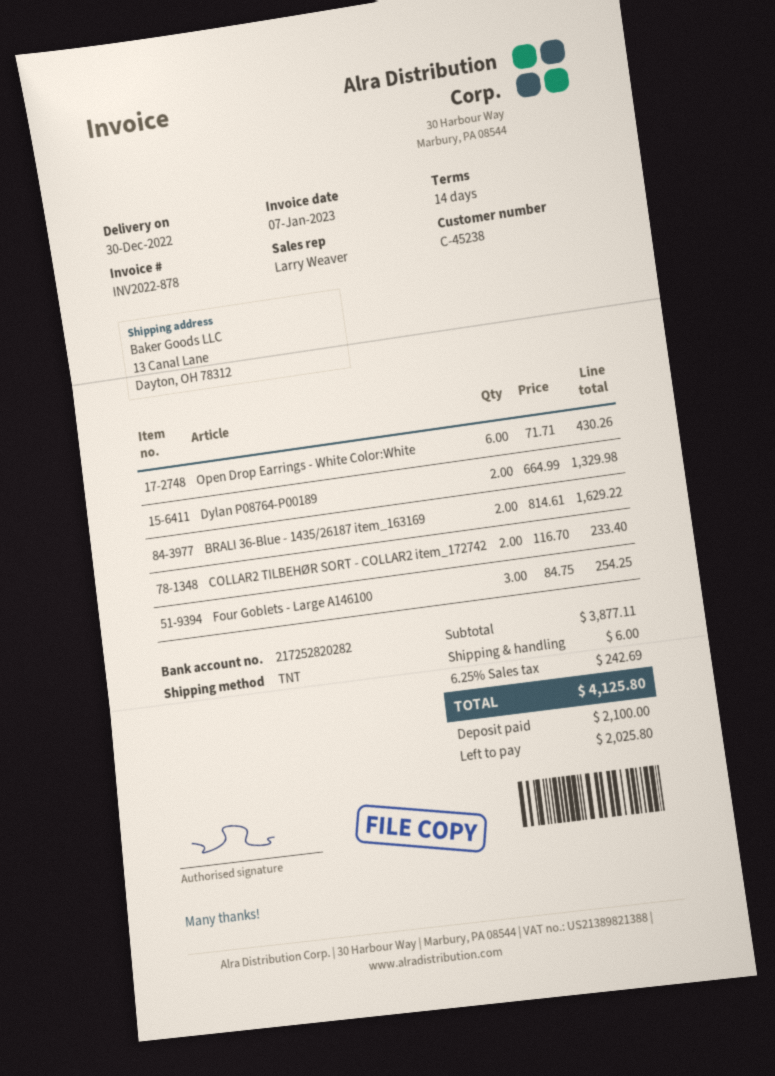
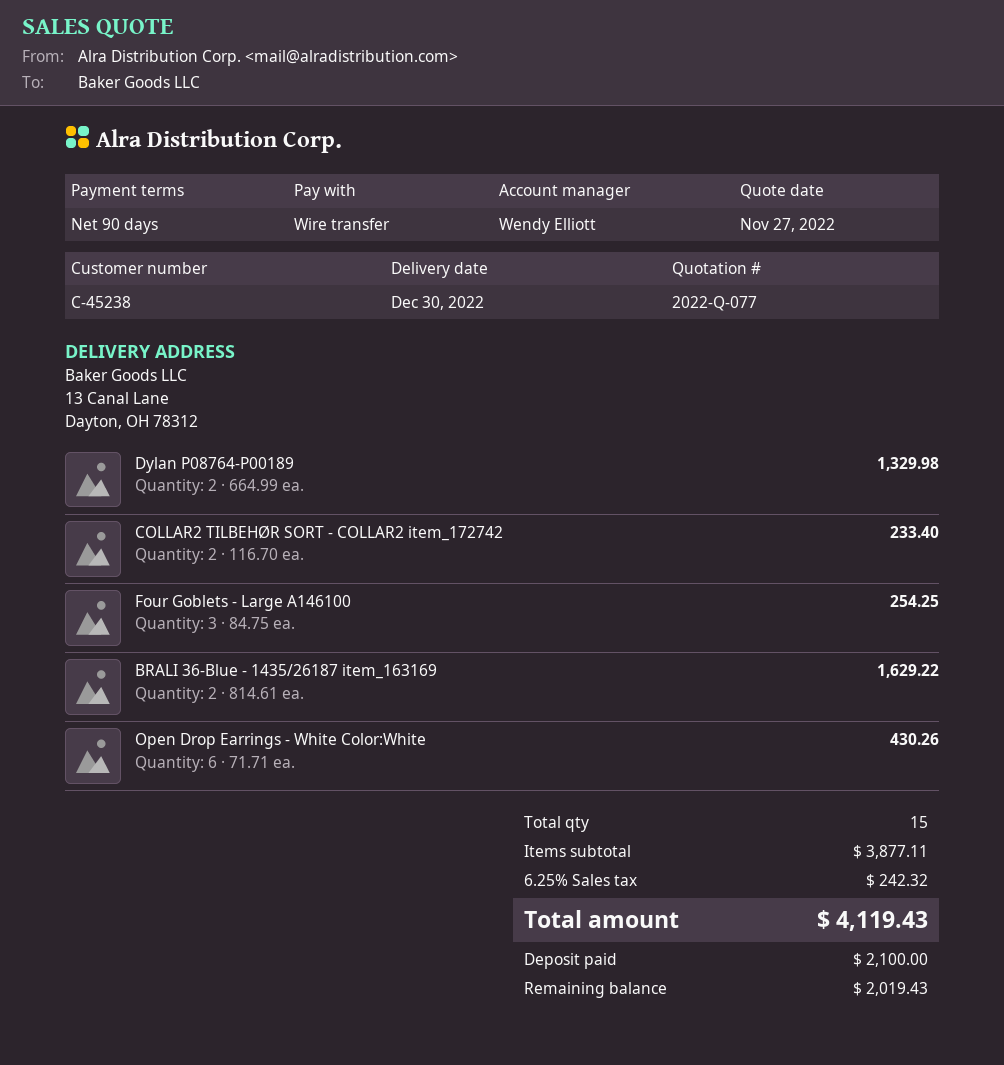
payment terms: 14 days -> 90 days
sales rep: Larry Weaver -> Wendy Elliott
shipping: 6.00 -> none
tax: 6.25% = 242.69 -> 6.25% = 242.32
total: 4125.80 -> 4119.43
balance: 2025.80 -> 2019.43

